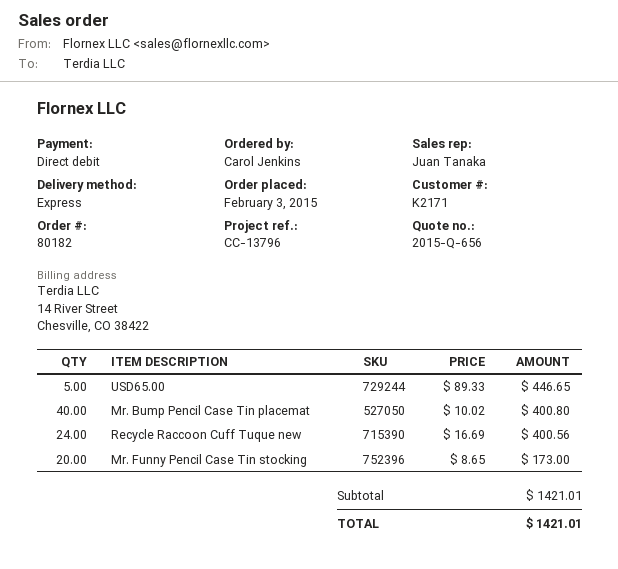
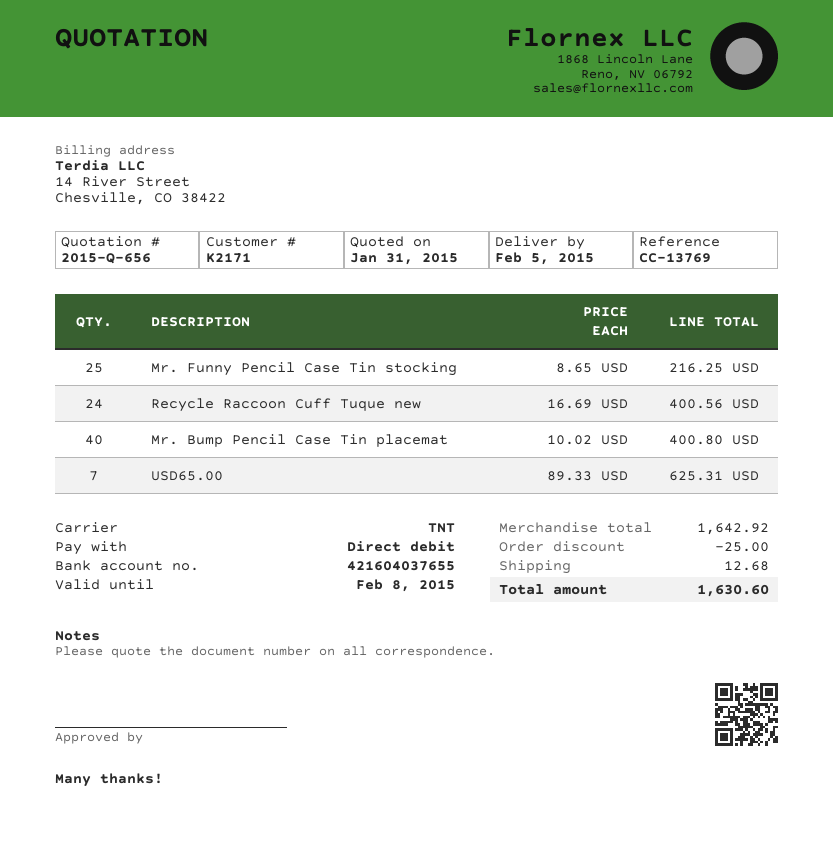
reference: CC-13796 -> CC-13769
shipping method: express -> TNT
USD65.00: 5 x 89.33 = 446.65 -> 7 x 89.33 = 625.31
Mr. Funny Pencil Case Tin stocking: 20 x 8.65 = 173.00 -> 25 x 8.65 = 216.25
subtotal: 1421.01 -> 1642.92
discount: none -> 25.00
shipping: none -> 12.68
total: 1421.01 -> 1630.60

